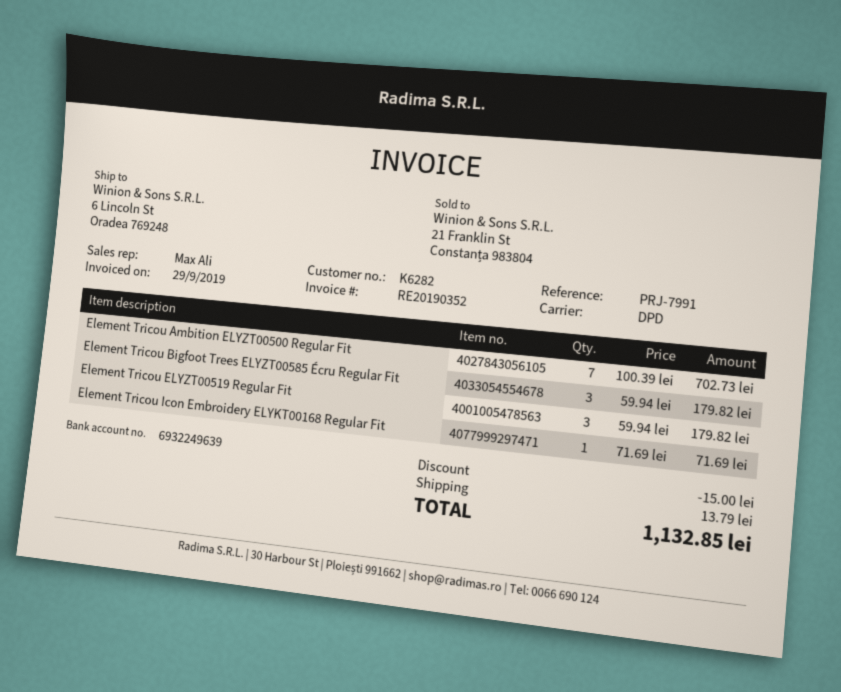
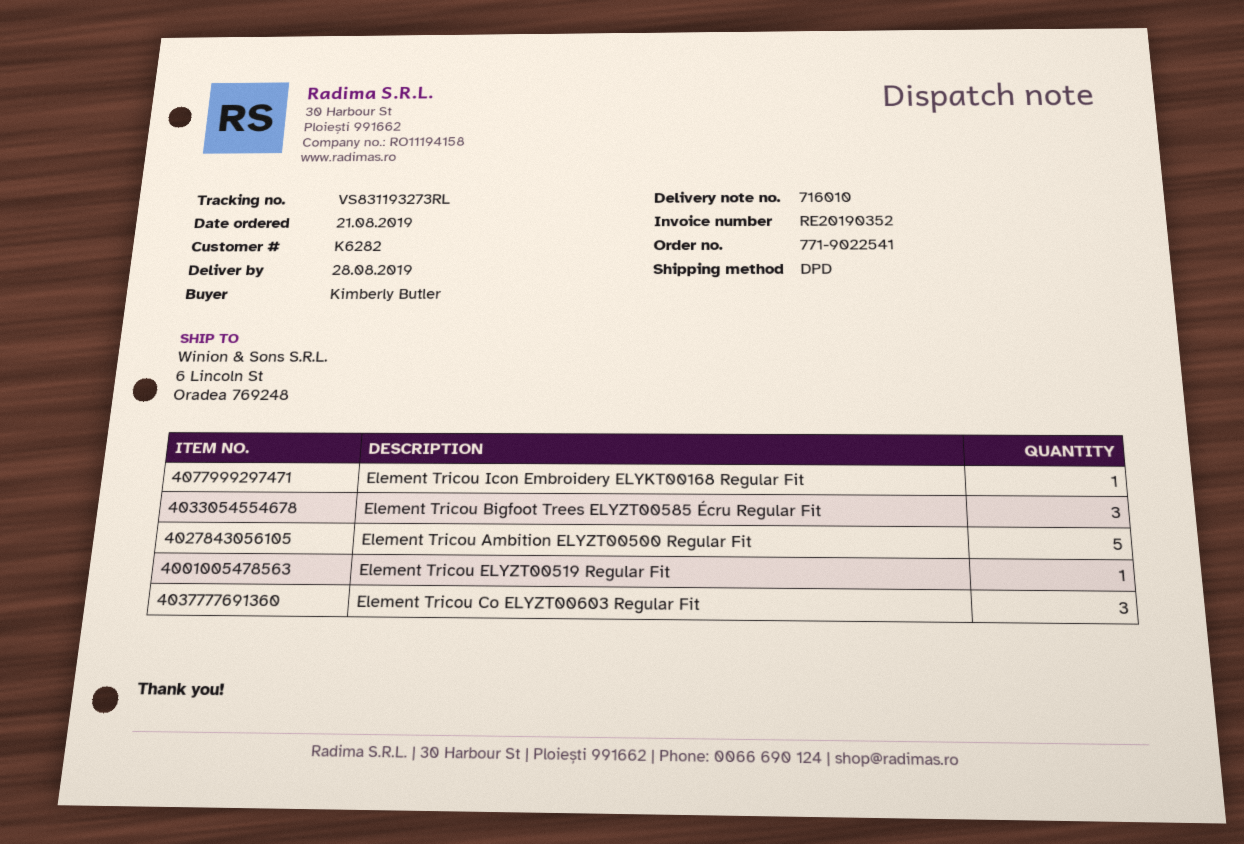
Element Tricou Ambition ELYZT00500 Regular Fit: 7 -> 5
Element Tricou ELYZT00519 Regular Fit: 3 -> 1
Element Tricou Co ELYZT00603 Regular Fit: none -> 3

